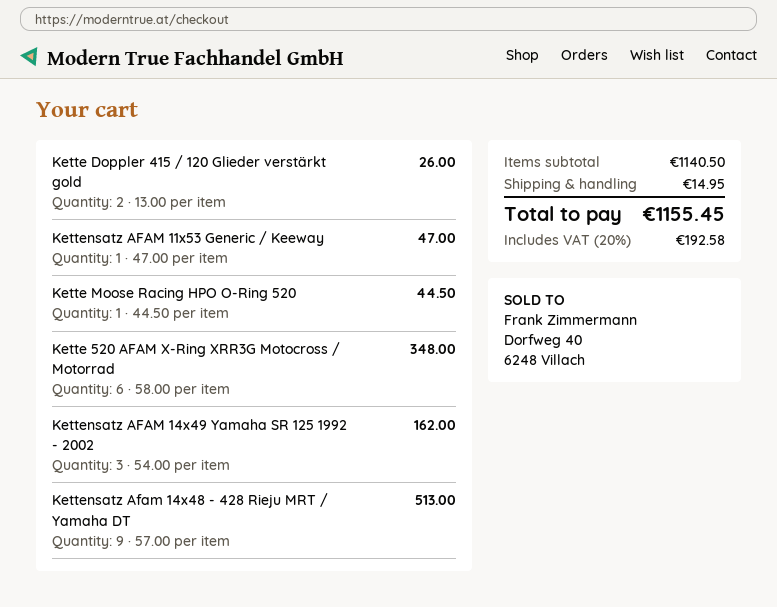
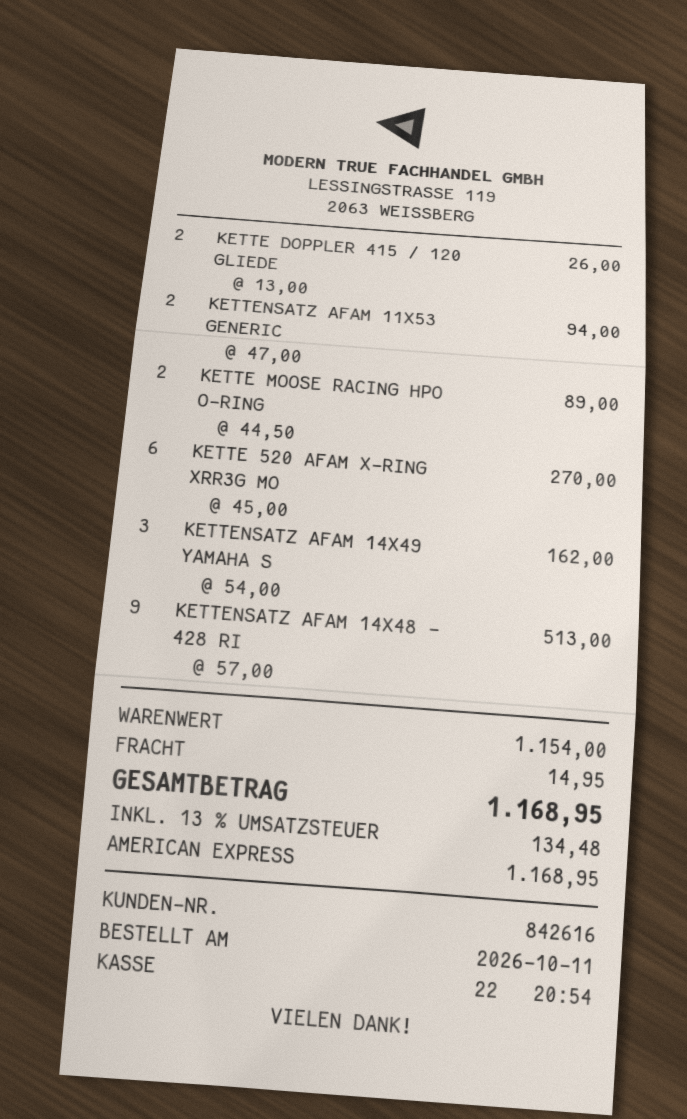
Kettensatz AFAM 11x53 Generic / Keeway: 1 x 47.00 = 47.00 -> 2 x 47.00 = 94.00
Kette Moose Racing HPO O-Ring 520: 1 x 44.50 = 44.50 -> 2 x 44.50 = 89.00
Kette 520 AFAM X-Ring XRR3G Motocross / Motorrad: 6 x 58.00 = 348.00 -> 6 x 45.00 = 270.00
subtotal: 1140.50 -> 1154.00
tax: 20% = 192.58 -> 13% = 134.48
total: 1155.45 -> 1168.95

